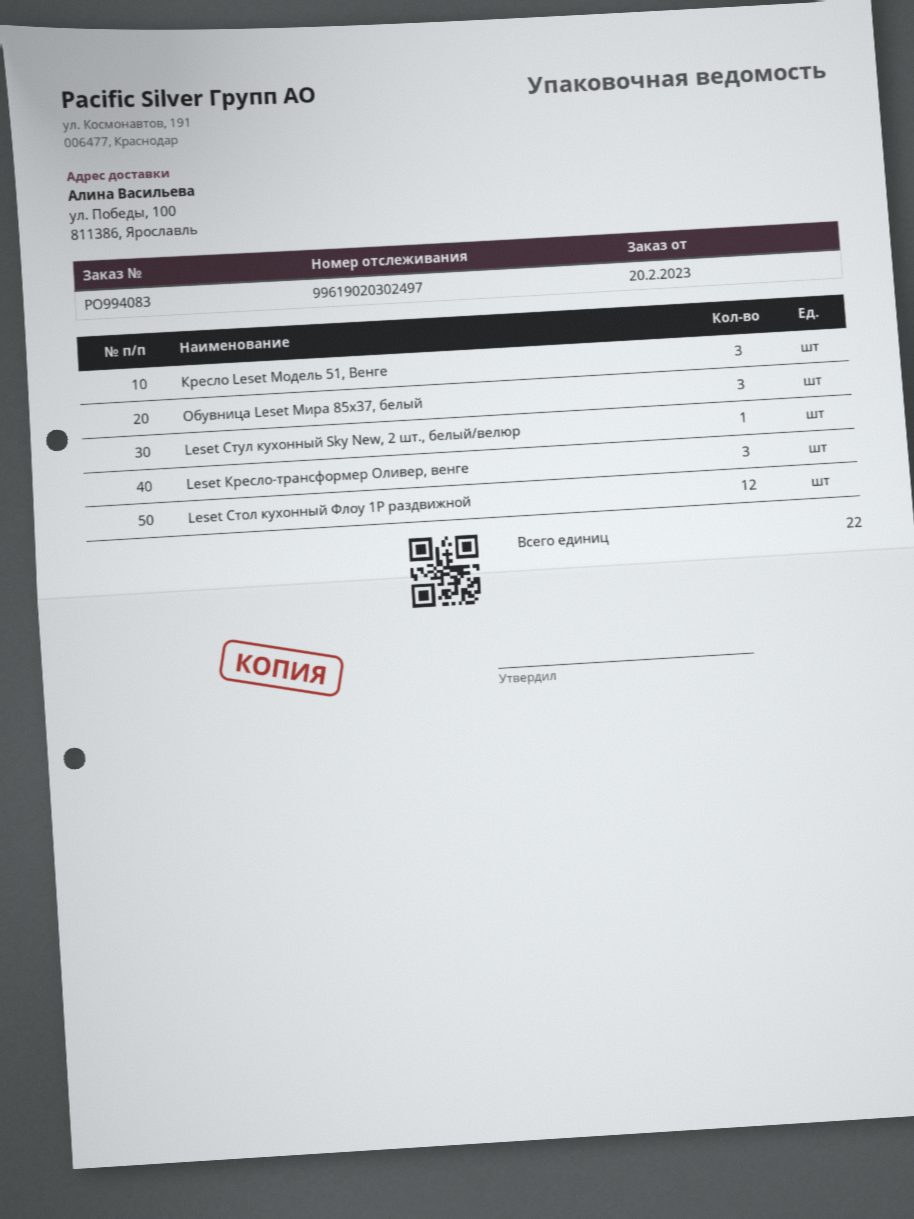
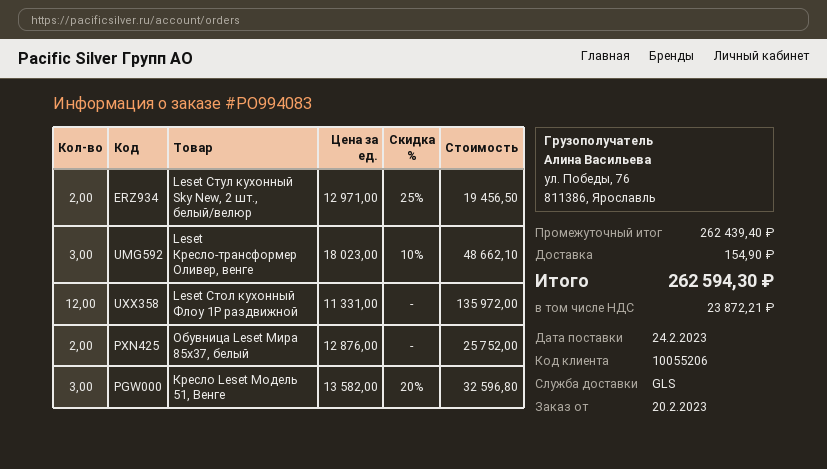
ship to: ул. Победы, 100, 811386, Ярославль -> ул. Победы, 76, 811386, Ярославль
Обувница Leset Мира 85х37, белый: 3 -> 2
Leset Стул кухонный Sky New, 2 шт., белый/велюр: 1 -> 2

